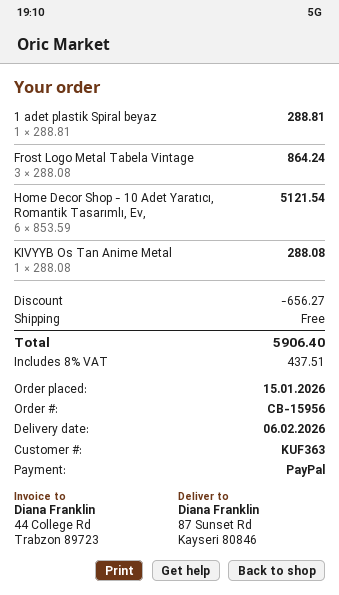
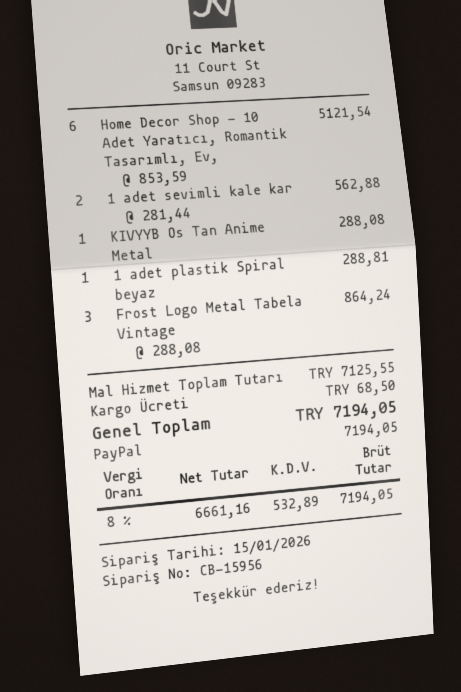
1 adet sevimli kale kar: none -> 2 x 281.44 = 562.88
discount: 656.27 -> none
shipping: 0.00 -> 68.50
tax: 8% = 437.51 -> 8% = 532.89
total: 5906.40 -> 7194.05

